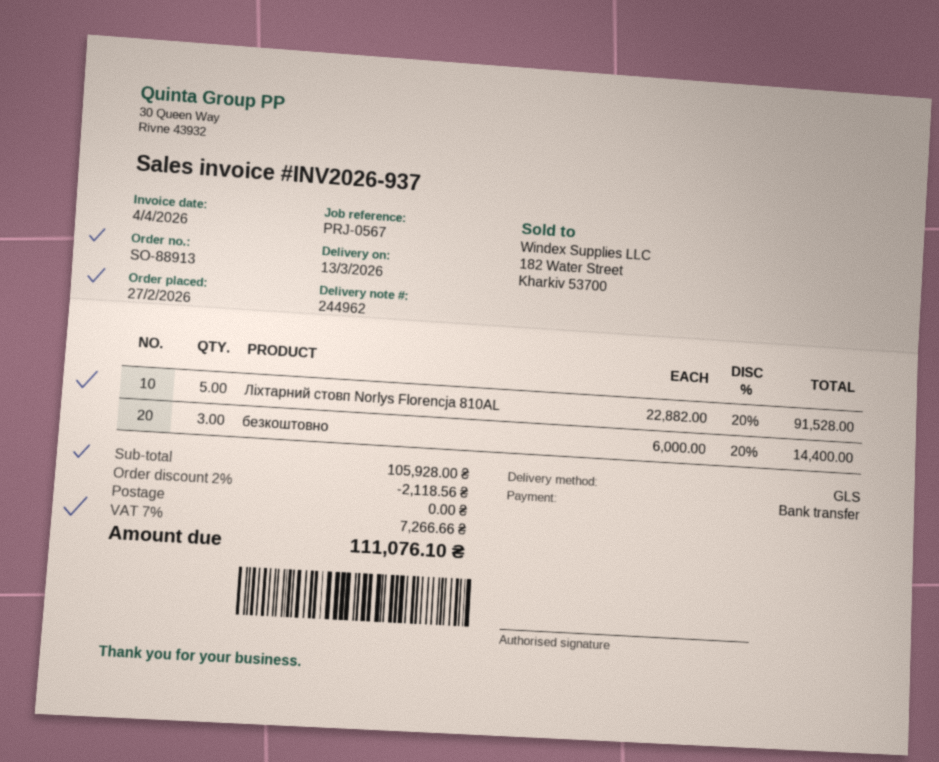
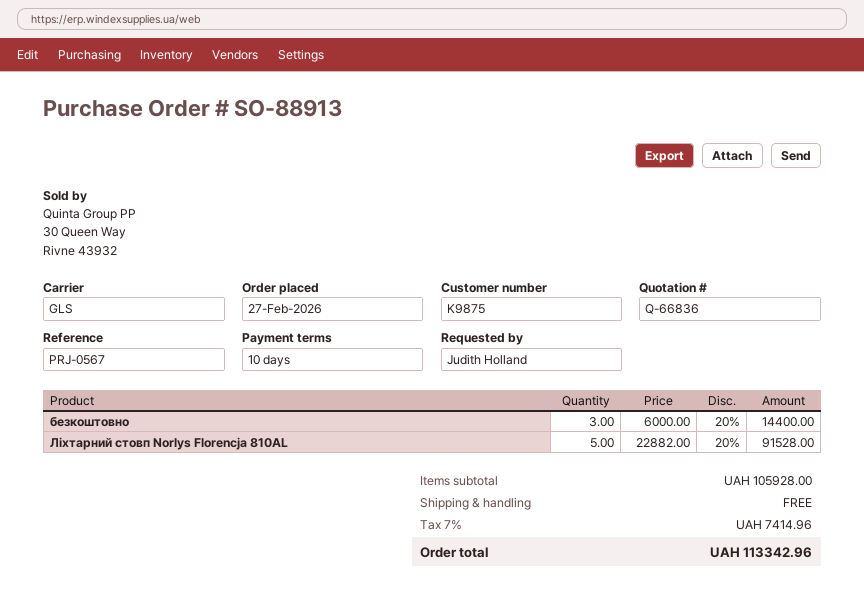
discount: 2% = 2118.56 -> none
tax: 7% = 7266.66 -> 7% = 7414.96
total: 111076.10 -> 113342.96

